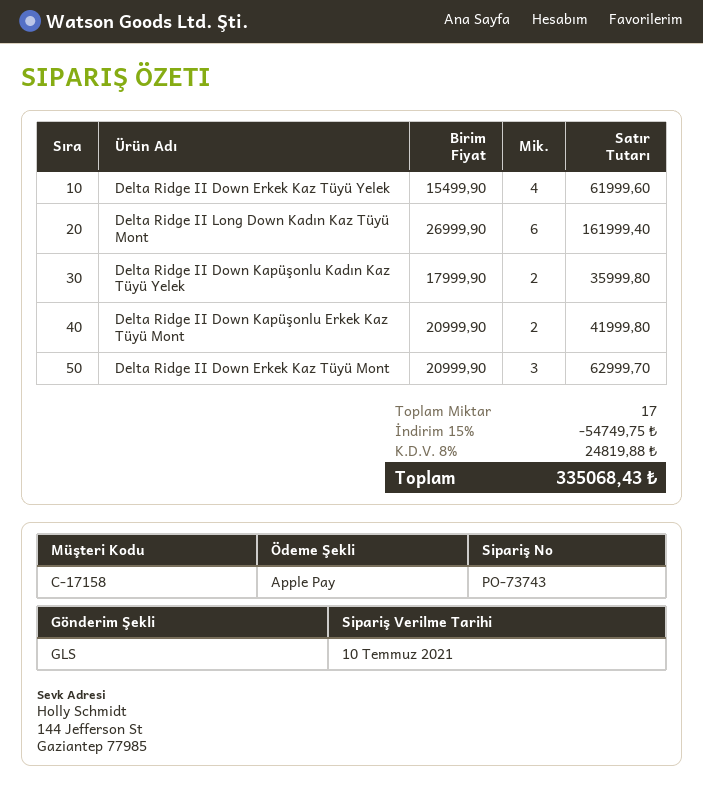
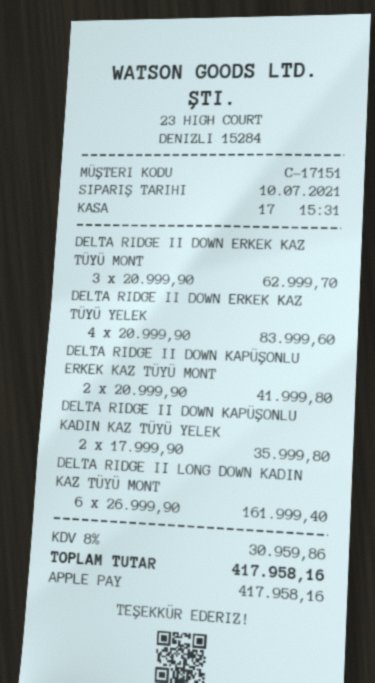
customer number: C-17158 -> C-17151
Delta Ridge II Down Erkek Kaz Tüyü Yelek: 4 x 15499.90 = 61999.60 -> 4 x 20999.90 = 83999.60
discount: 15% = 54749.75 -> none
tax: 8% = 24819.88 -> 8% = 30959.86
total: 335068.43 -> 417958.16

